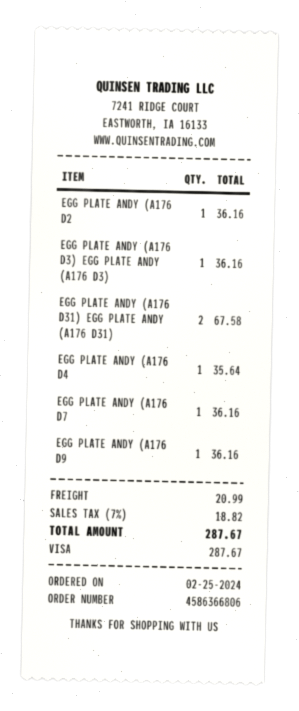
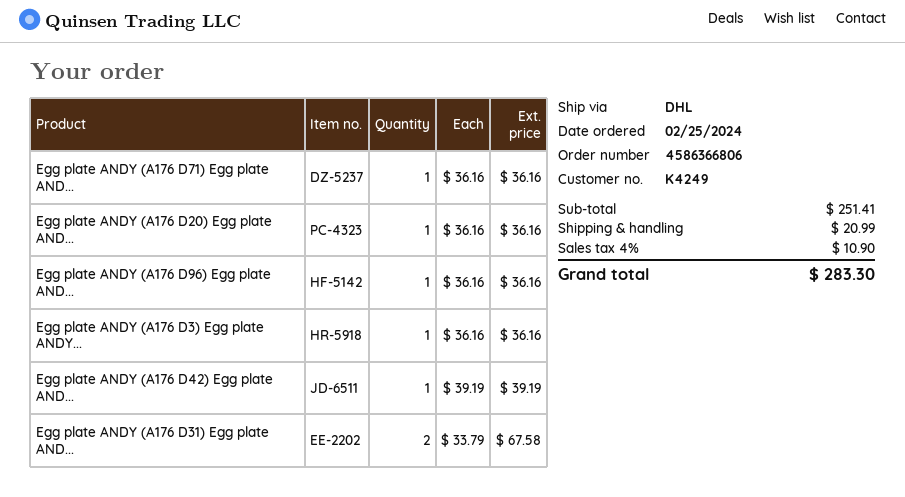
EGG PLATE ANDY (A176 D4: 1 for 35.64 -> 1 for 39.19
tax: 7% = 18.82 -> 4% = 10.90
total: 287.67 -> 283.30

